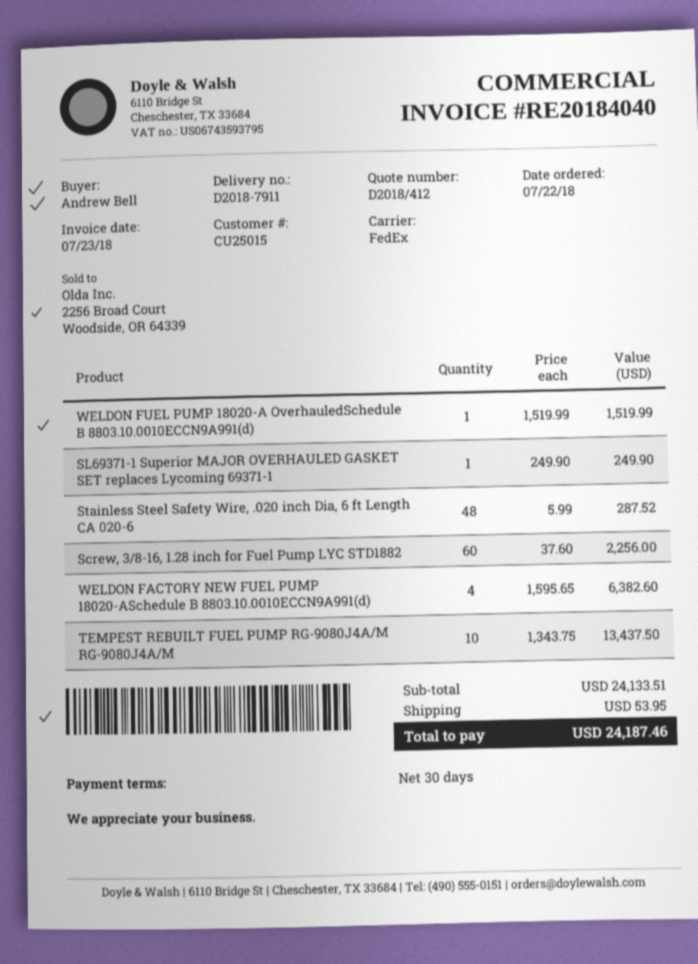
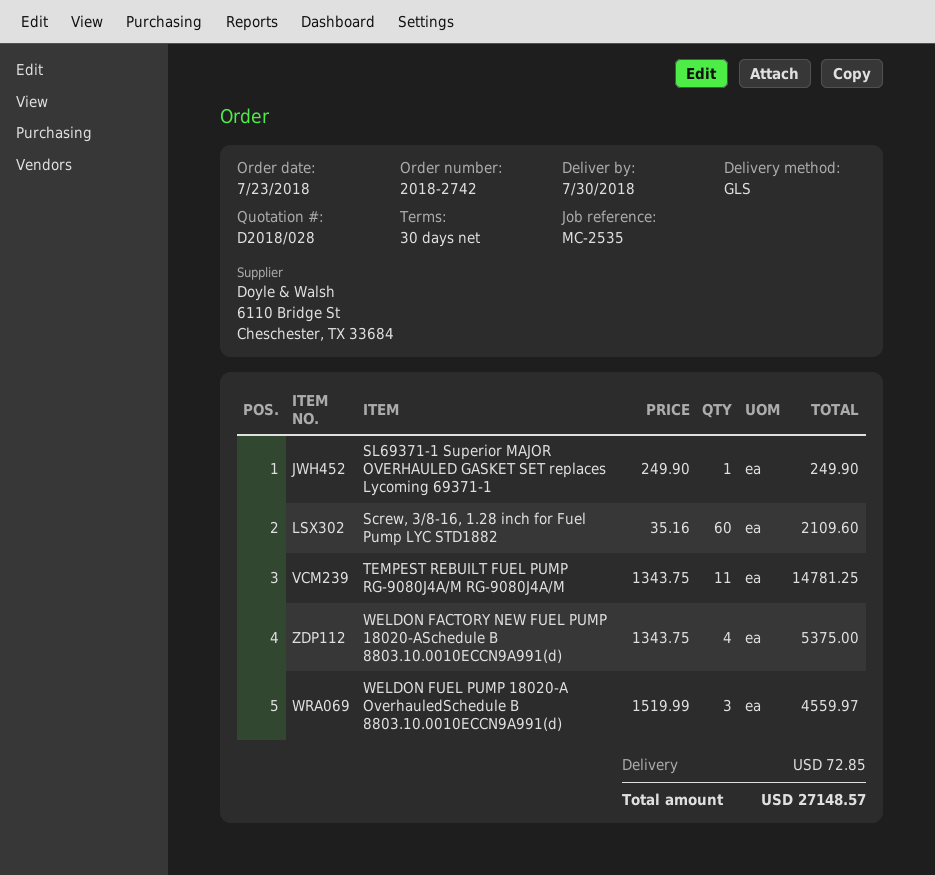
quote number: D2018/412 -> D2018/028
order date: 2018-07-22 -> 2018-07-23
shipping method: FedEx -> GLS
WELDON FUEL PUMP 18020-A OverhauledSchedule B 8803.10.0010ECCN9A991(d): 1 x 1519.99 = 1519.99 -> 3 x 1519.99 = 4559.97
Stainless Steel Safety Wire, .020 inch Dia, 6 ft Length CA 020-6: 48 x 5.99 = 287.52 -> none
Screw, 3/8-16, 1.28 inch for Fuel Pump LYC STD1882: 60 x 37.60 = 2256.00 -> 60 x 35.16 = 2109.60
WELDON FACTORY NEW FUEL PUMP 18020-ASchedule B 8803.10.0010ECCN9A991(d): 4 x 1595.65 = 6382.60 -> 4 x 1343.75 = 5375.00
TEMPEST REBUILT FUEL PUMP RG-9080J4A/M RG-9080J4A/M: 10 x 1343.75 = 13437.50 -> 11 x 1343.75 = 14781.25
shipping: 53.95 -> 72.85
total: 24187.46 -> 27148.57

